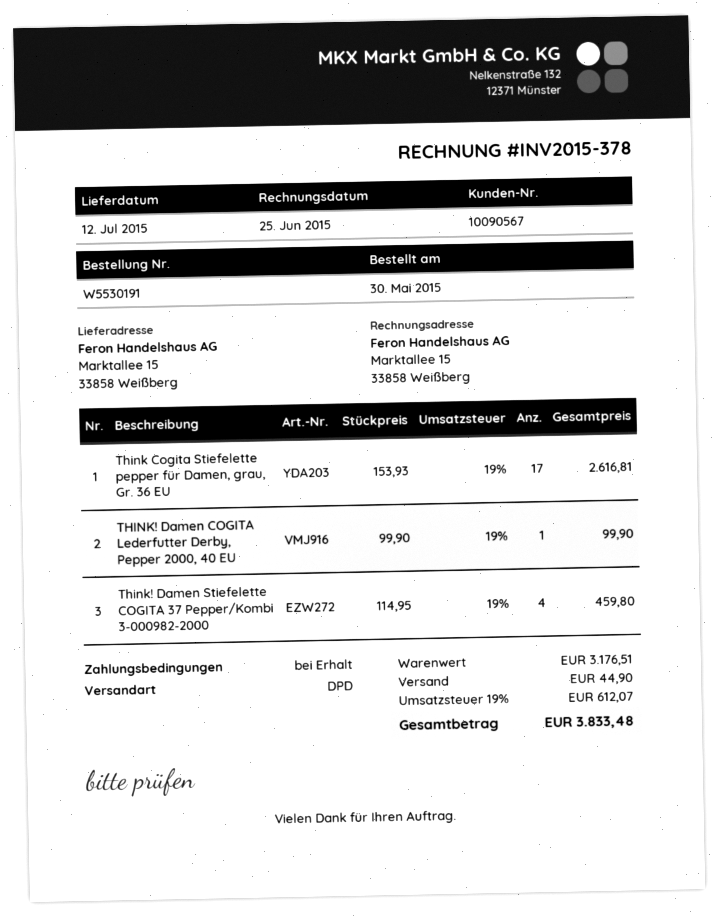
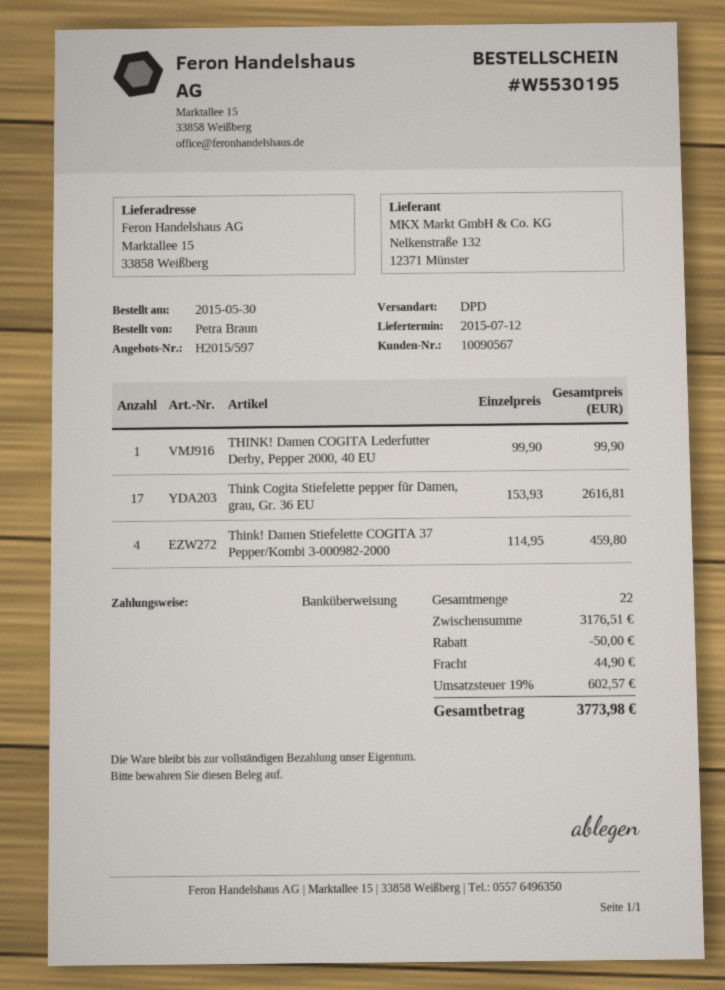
order number: W5530191 -> W5530195
discount: none -> 50.00
tax: 19% = 612.07 -> 19% = 602.57
total: 3833.48 -> 3773.98

